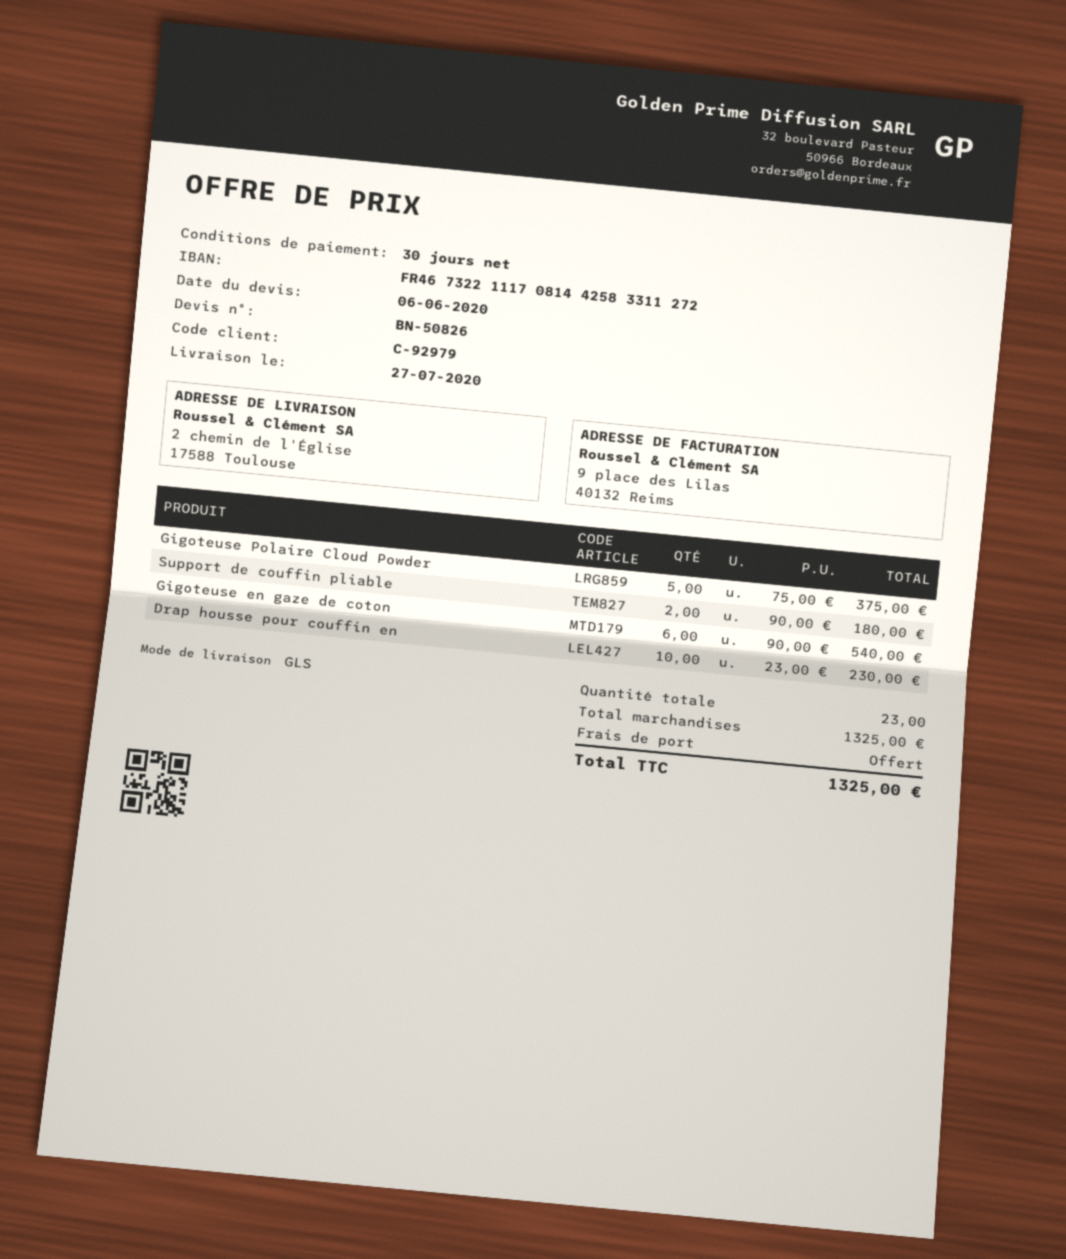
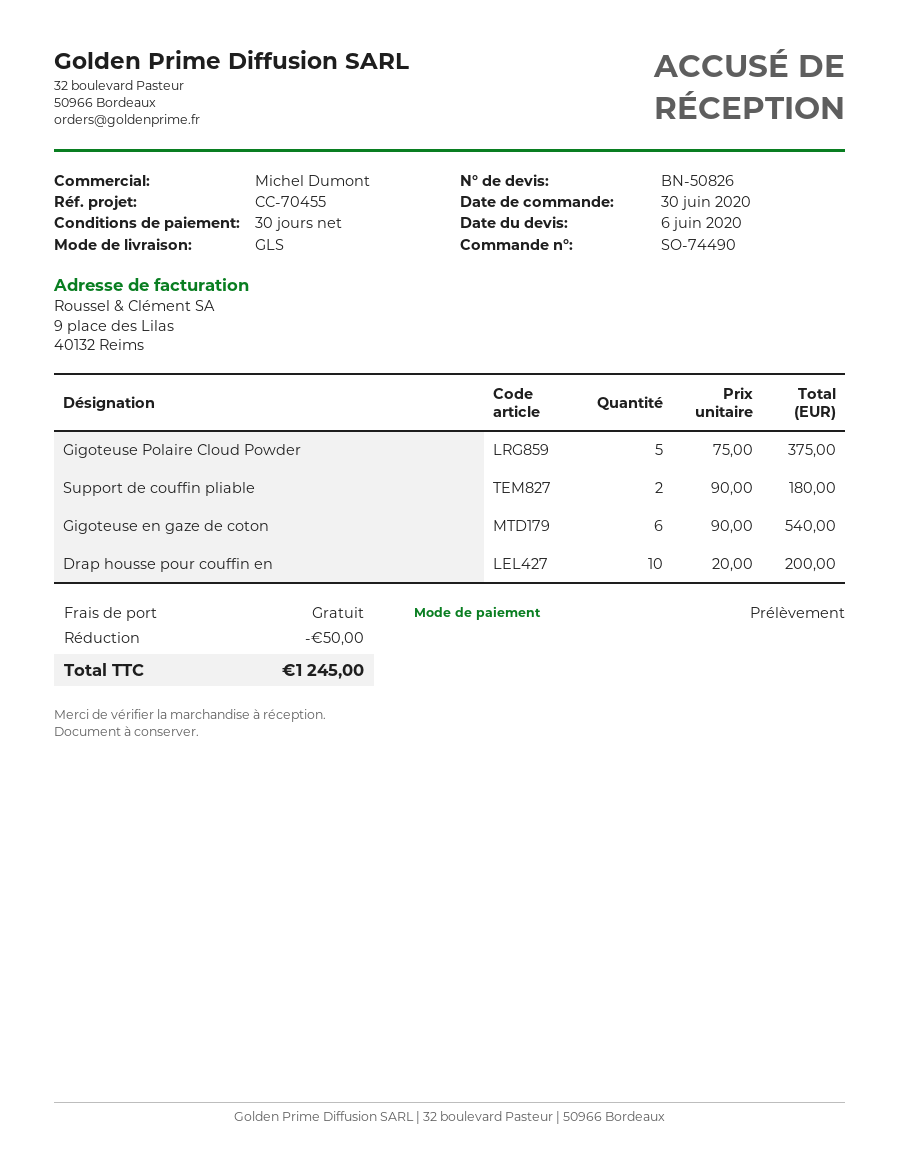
Drap housse pour couffin en: 10 x 23.00 = 230.00 -> 10 x 20.00 = 200.00
discount: none -> 50.00
total: 1325.00 -> 1245.00

